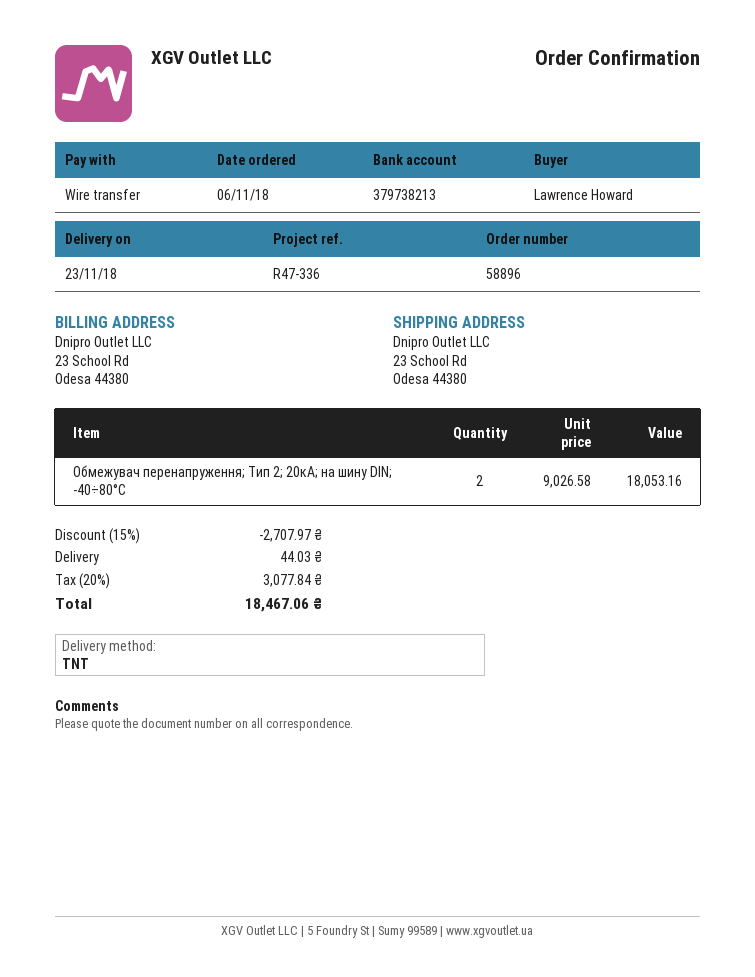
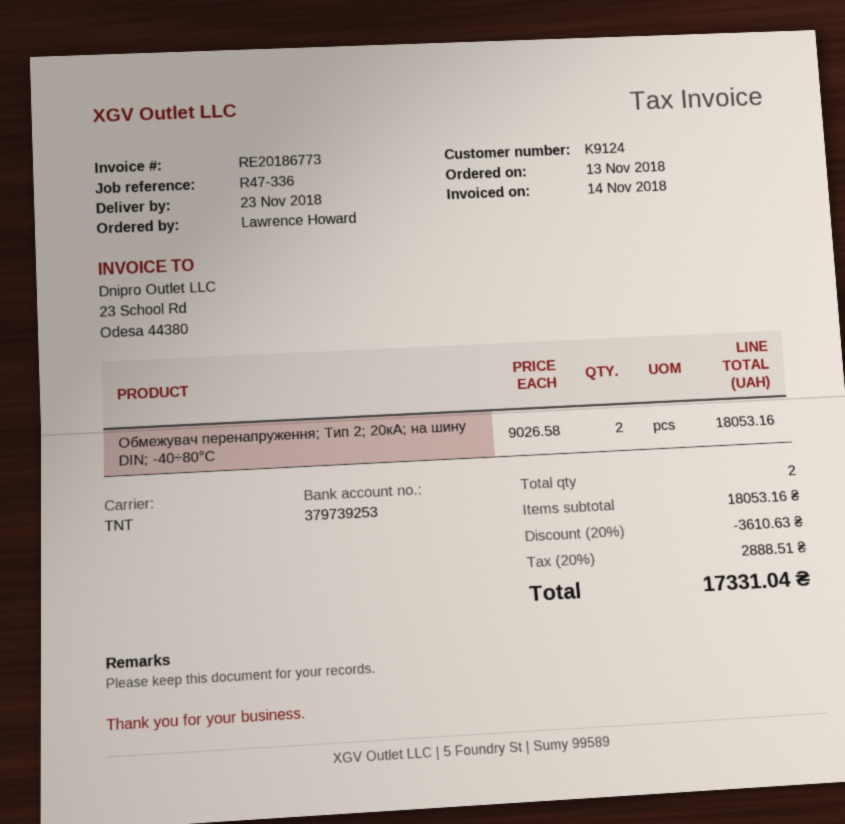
order date: 2018-11-06 -> 2018-11-13
bank account: 379738213 -> 379739253
discount: 15% = 2707.97 -> 20% = 3610.63
shipping: 44.03 -> none
tax: 20% = 3077.84 -> 20% = 2888.51
total: 18467.06 -> 17331.04

